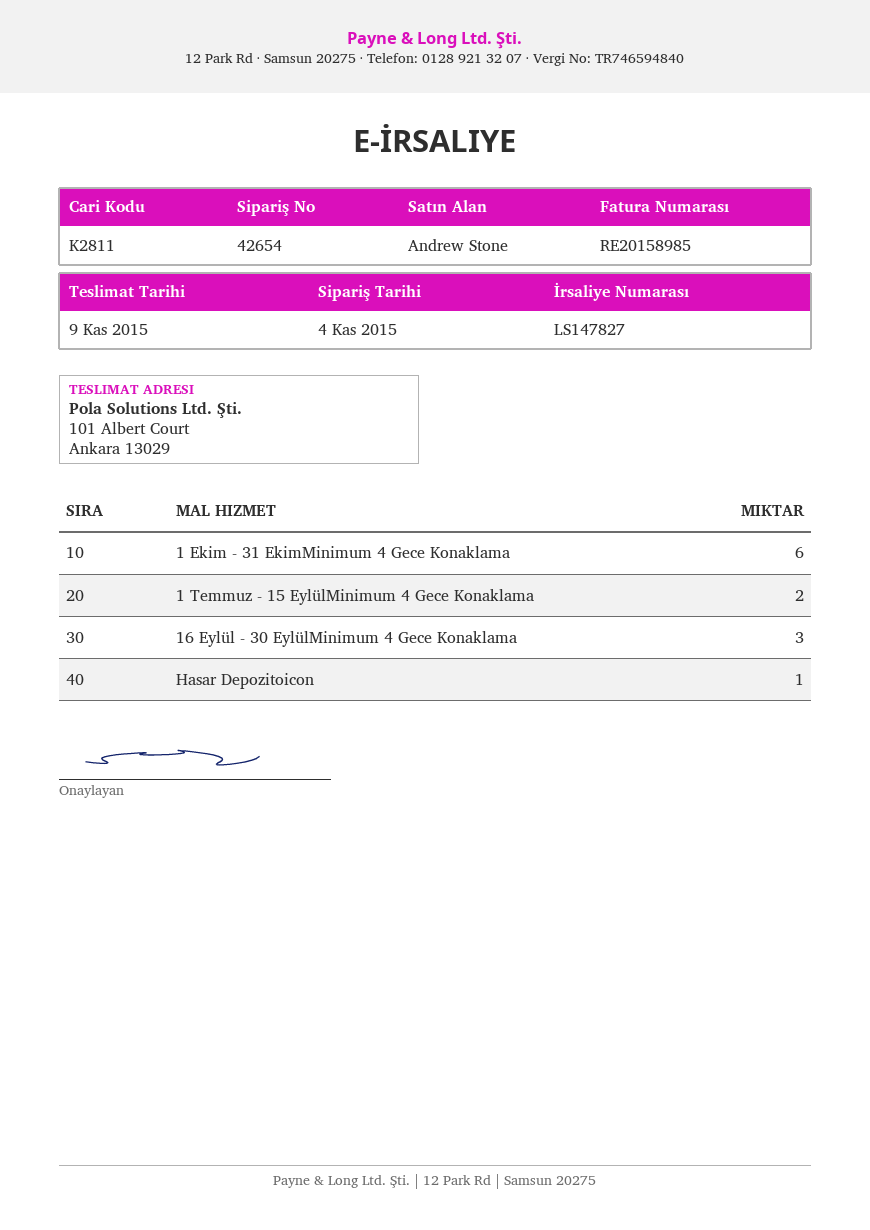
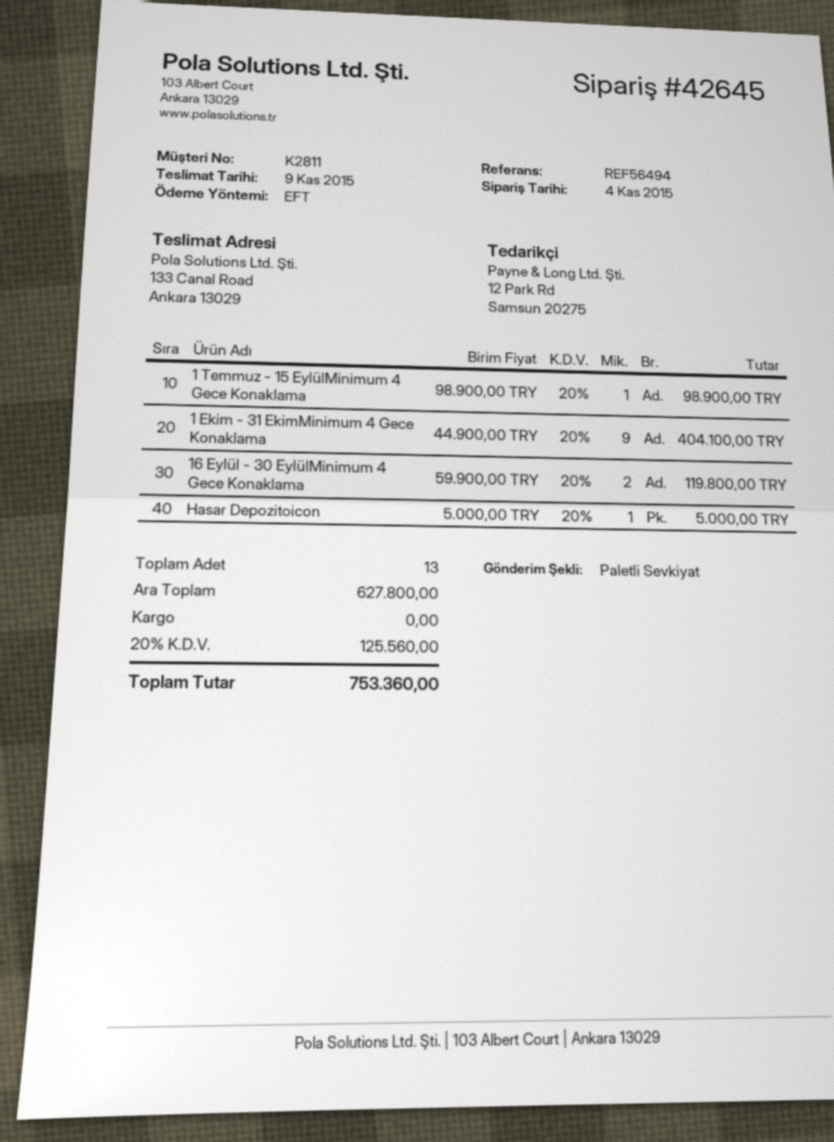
order number: 42654 -> 42645
ship to: 101 Albert Court, Ankara 13029 -> 133 Canal Road, Ankara 13029
1 Ekim - 31 EkimMinimum 4 Gece Konaklama: 6 -> 9
1 Temmuz - 15 EylülMinimum 4 Gece Konaklama: 2 -> 1
16 Eylül - 30 EylülMinimum 4 Gece Konaklama: 3 -> 2

